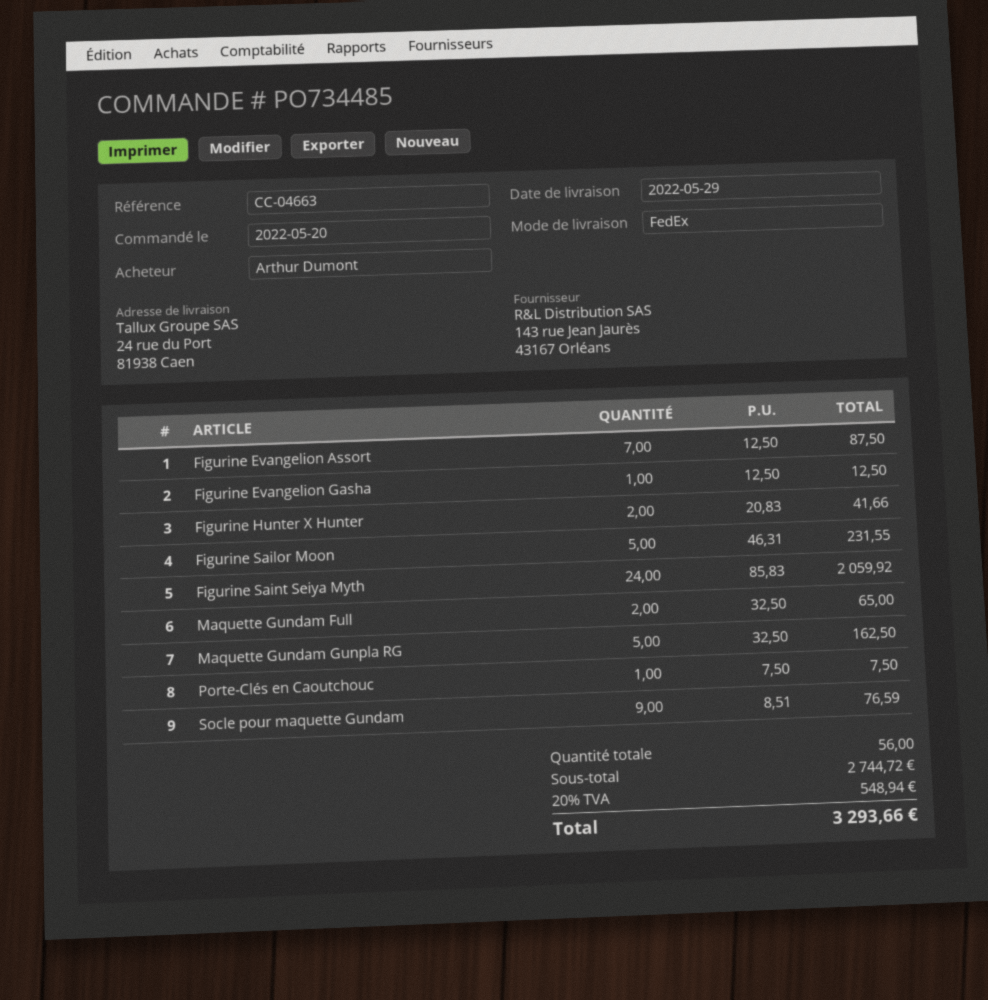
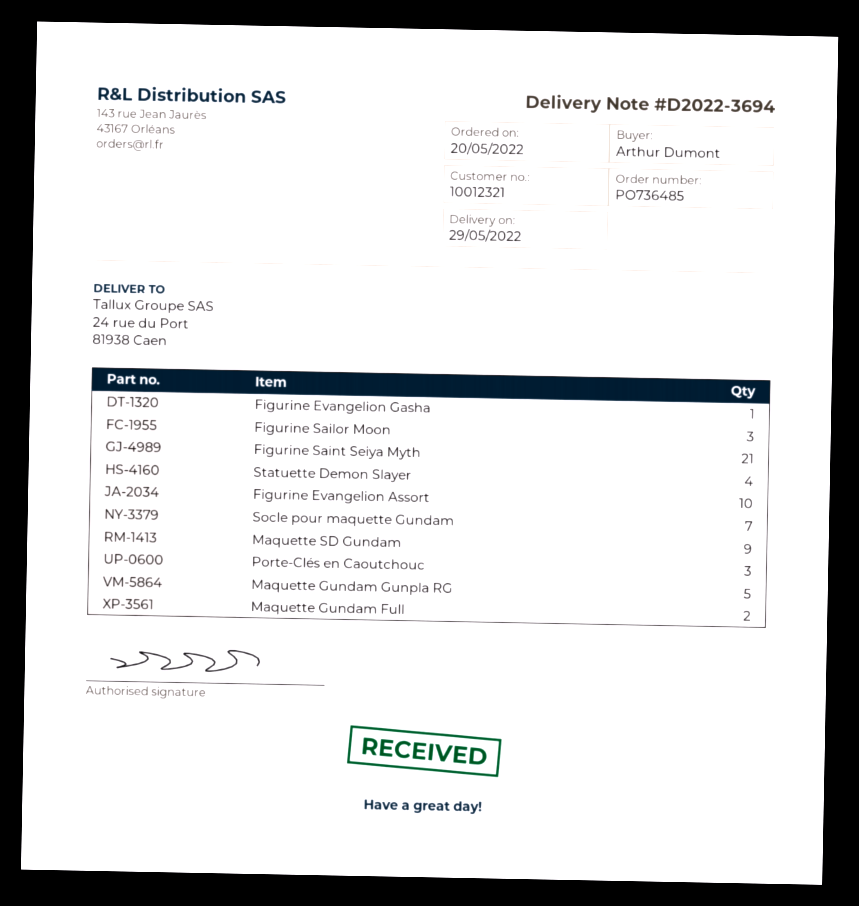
order number: PO734485 -> PO736485
Figurine Evangelion Assort: 7 -> 10
Figurine Hunter X Hunter: 2 -> none
Figurine Sailor Moon: 5 -> 3
Figurine Saint Seiya Myth: 24 -> 21
Porte-Clés en Caoutchouc: 1 -> 3
Socle pour maquette Gundam: 9 -> 7
Statuette Demon Slayer: none -> 4
Maquette SD Gundam: none -> 9

